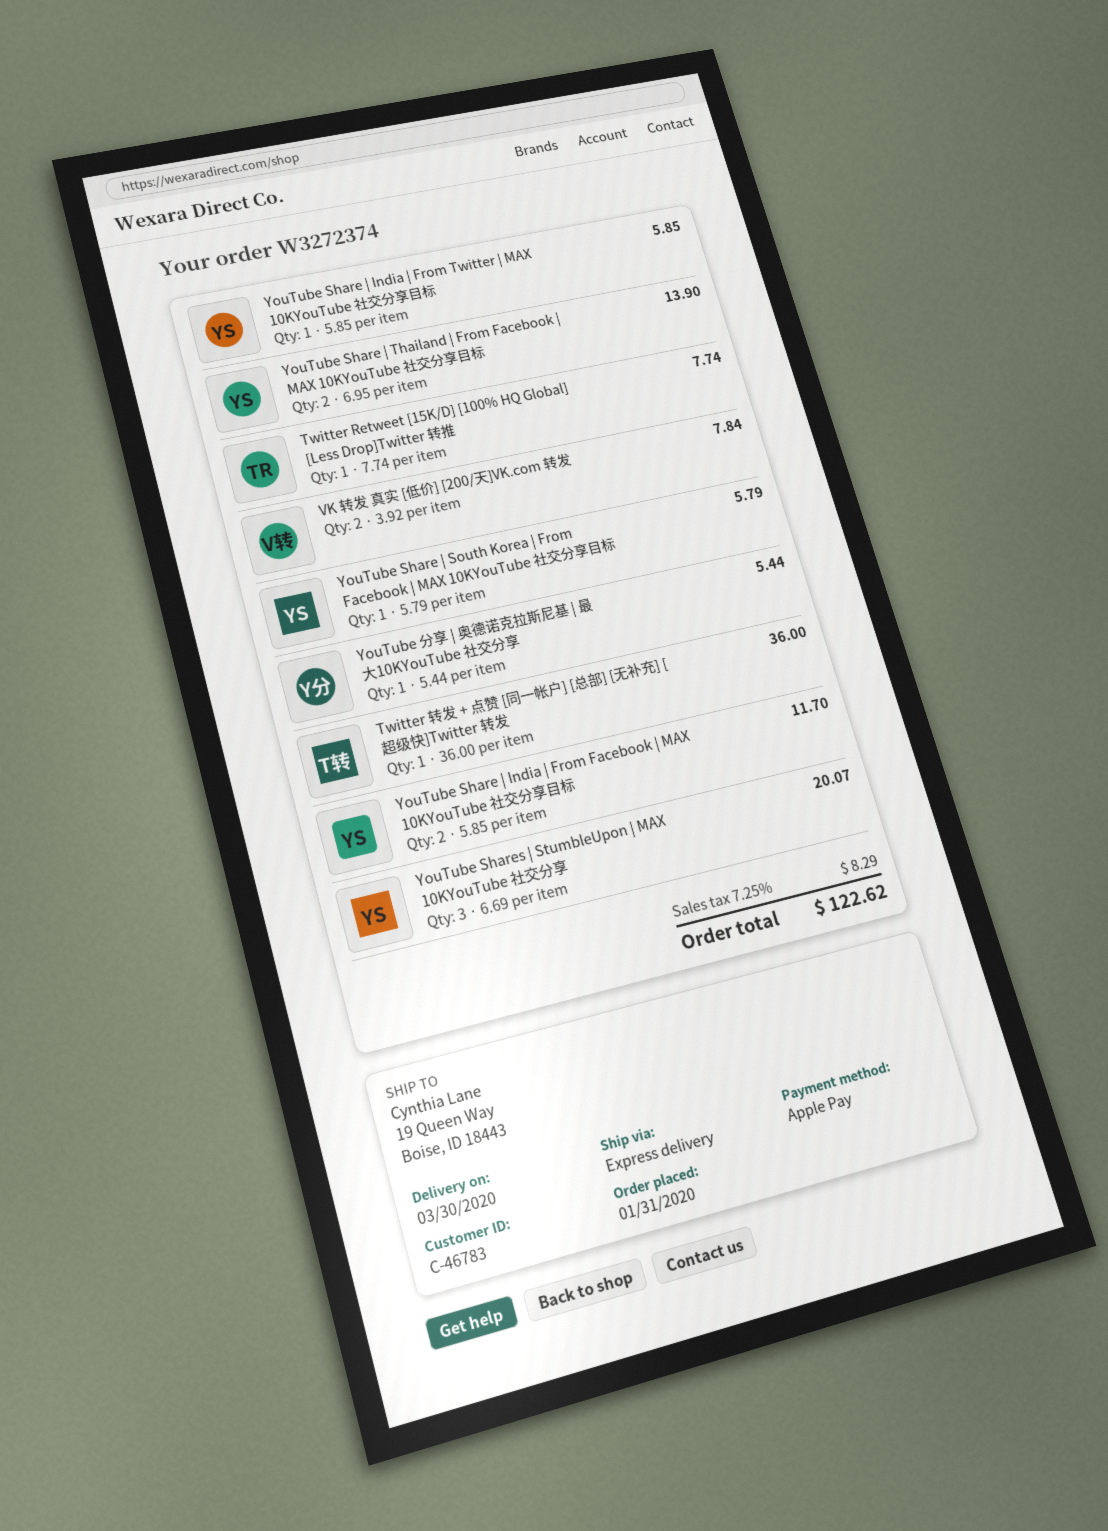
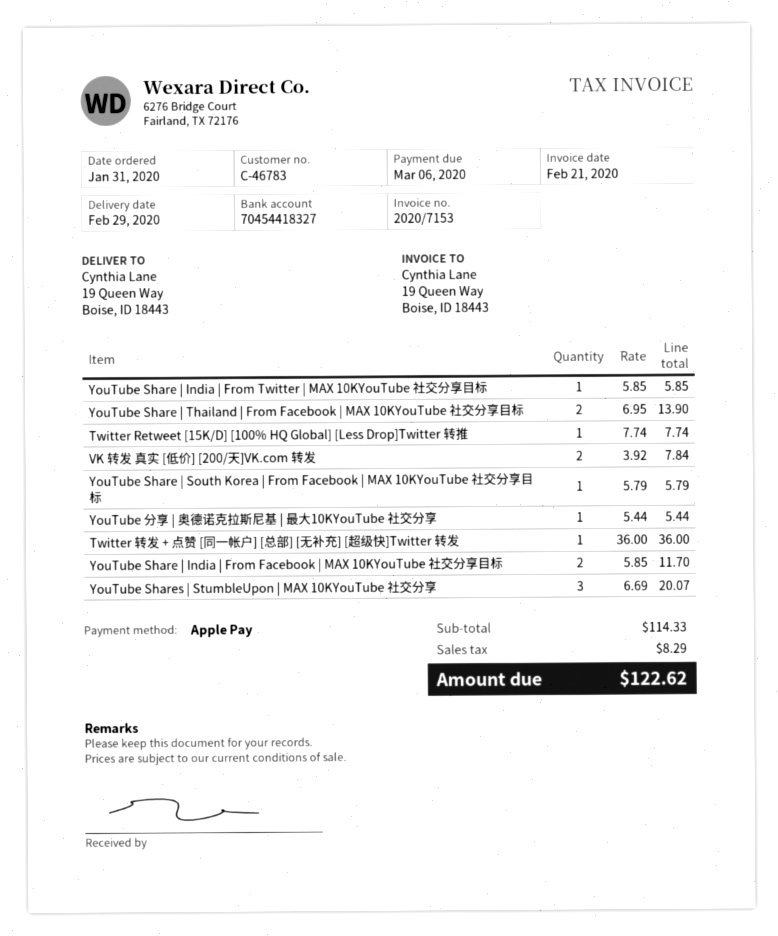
delivery date: 2020-03-30 -> 2020-02-29

